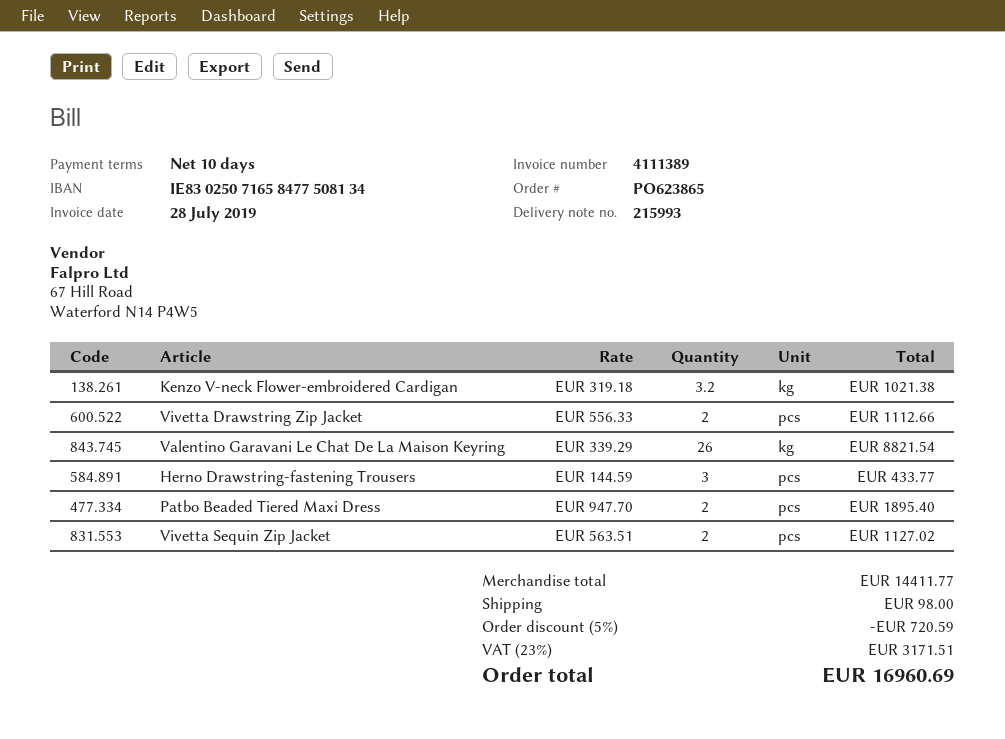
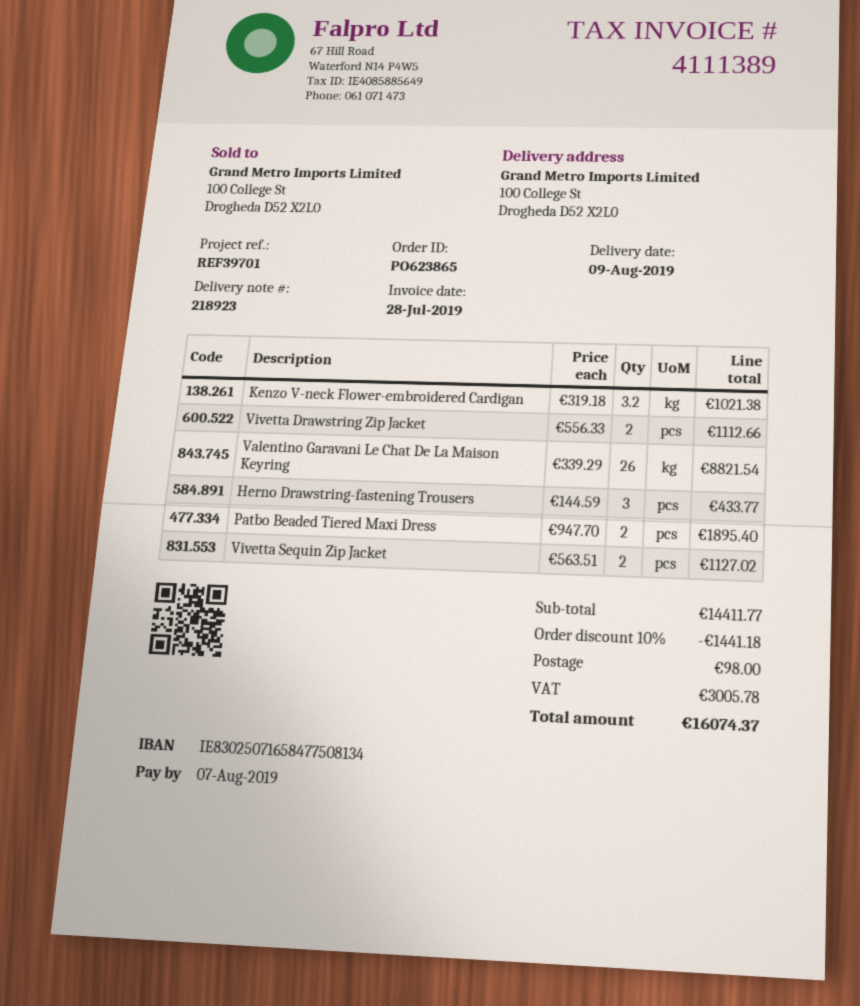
delivery note number: 215993 -> 218923
discount: 5% = 720.59 -> 10% = 1441.18
tax: 3171.51 -> 3005.78
total: 16960.69 -> 16074.37

